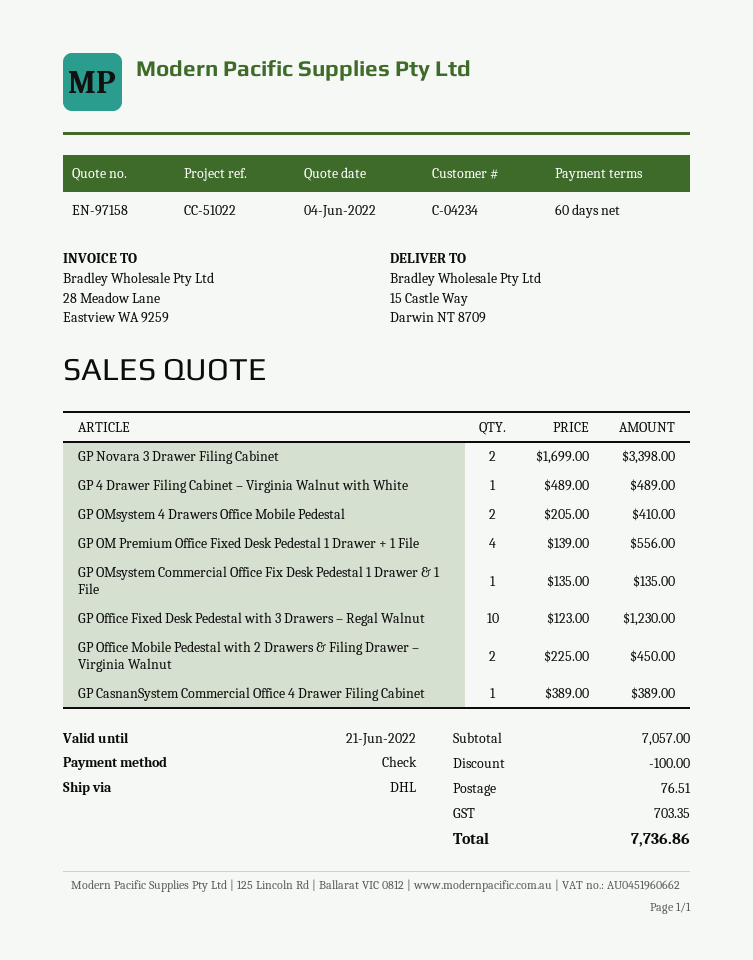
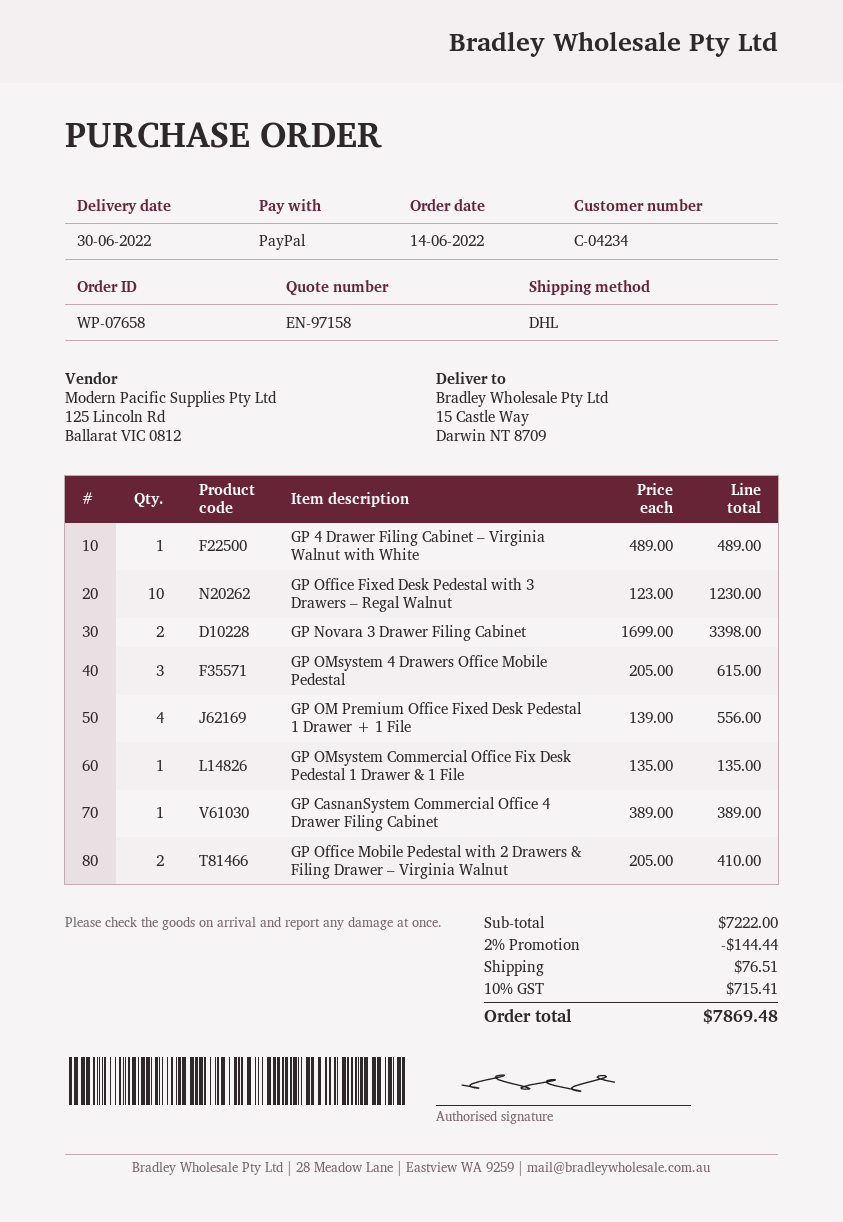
payment method: cheque -> PayPal
GP OMsystem 4 Drawers Office Mobile Pedestal: 2 x 205.00 = 410.00 -> 3 x 205.00 = 615.00
GP Office Mobile Pedestal with 2 Drawers & Filing Drawer – Virginia Walnut: 2 x 225.00 = 450.00 -> 2 x 205.00 = 410.00
subtotal: 7057.00 -> 7222.00
discount: 100.00 -> 144.44
tax: 703.35 -> 715.41
total: 7736.86 -> 7869.48

